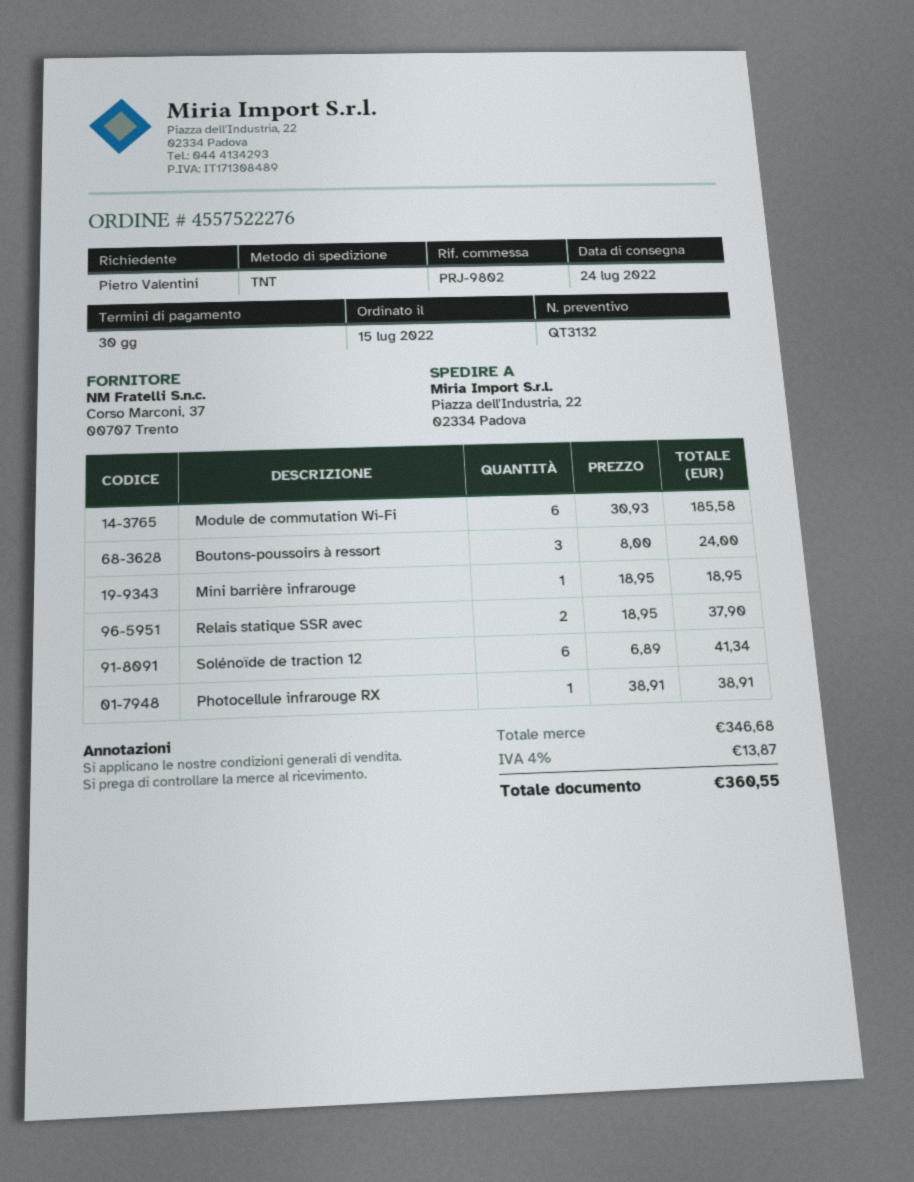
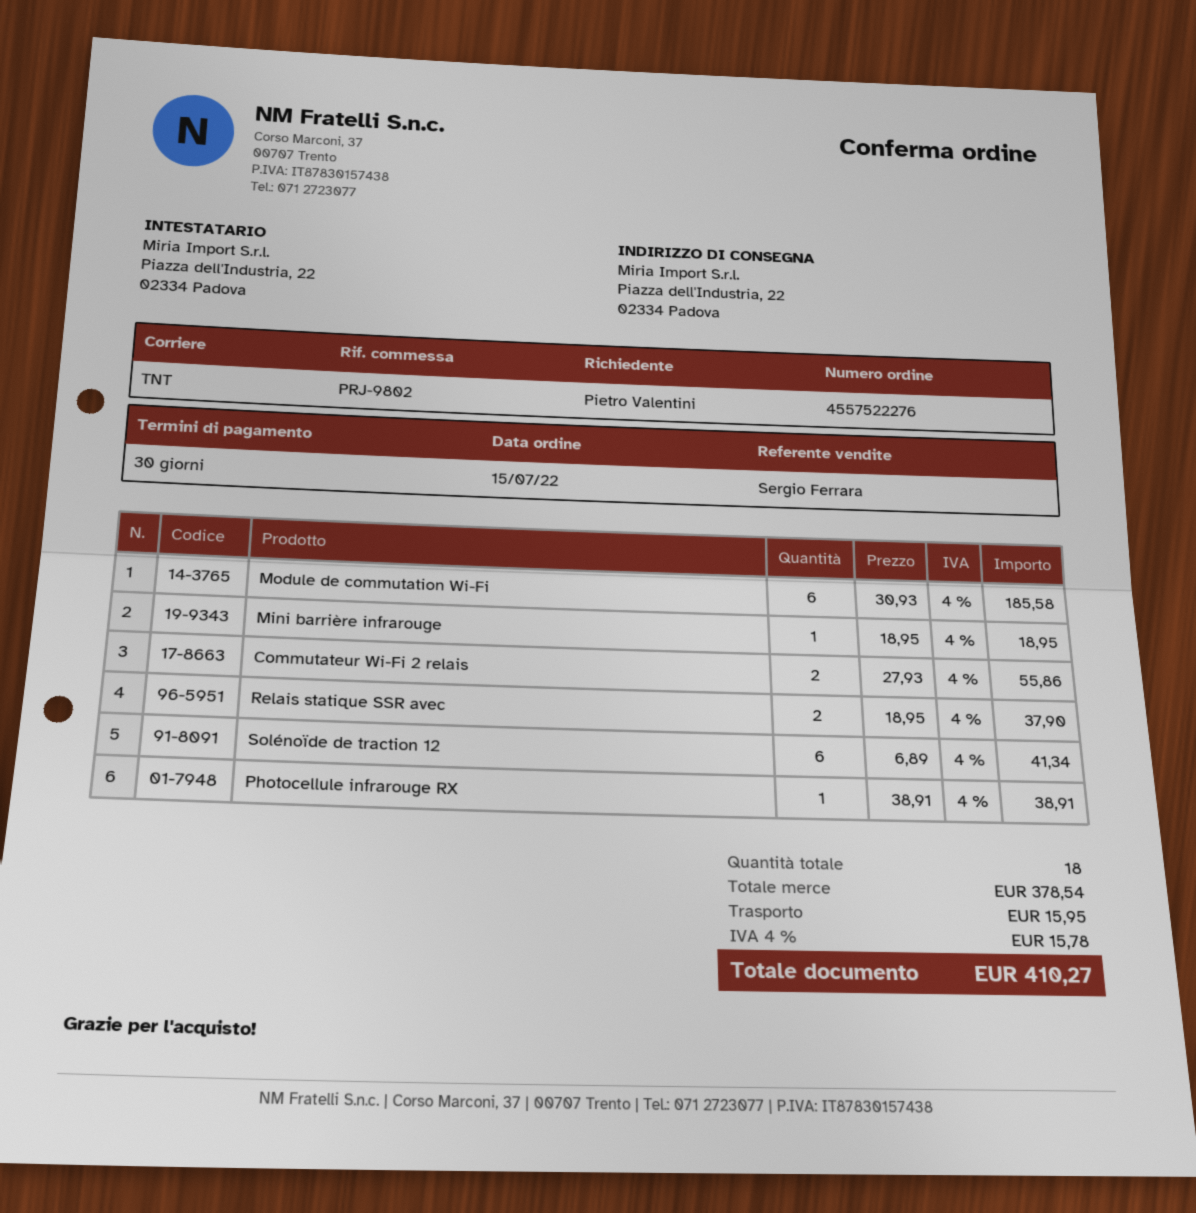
Boutons-poussoirs à ressort: 3 x 8.00 = 24.00 -> none
Commutateur Wi-Fi 2 relais: none -> 2 x 27.93 = 55.86
subtotal: 346.68 -> 378.54
shipping: none -> 15.95
tax: 4% = 13.87 -> 4% = 15.78
total: 360.55 -> 410.27

